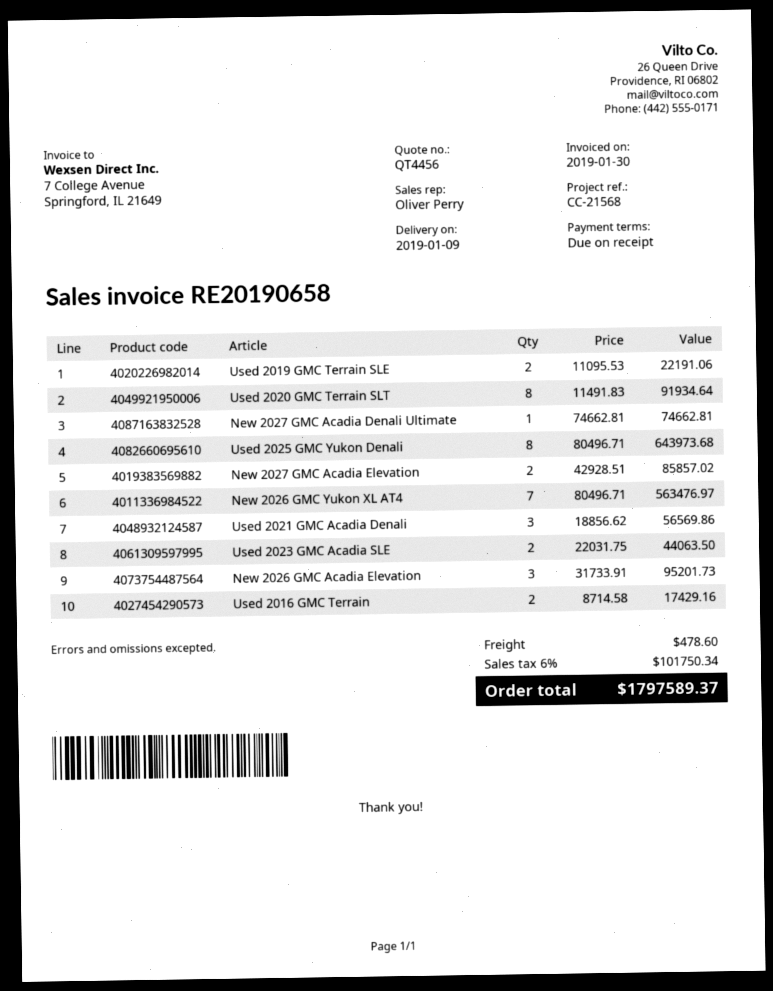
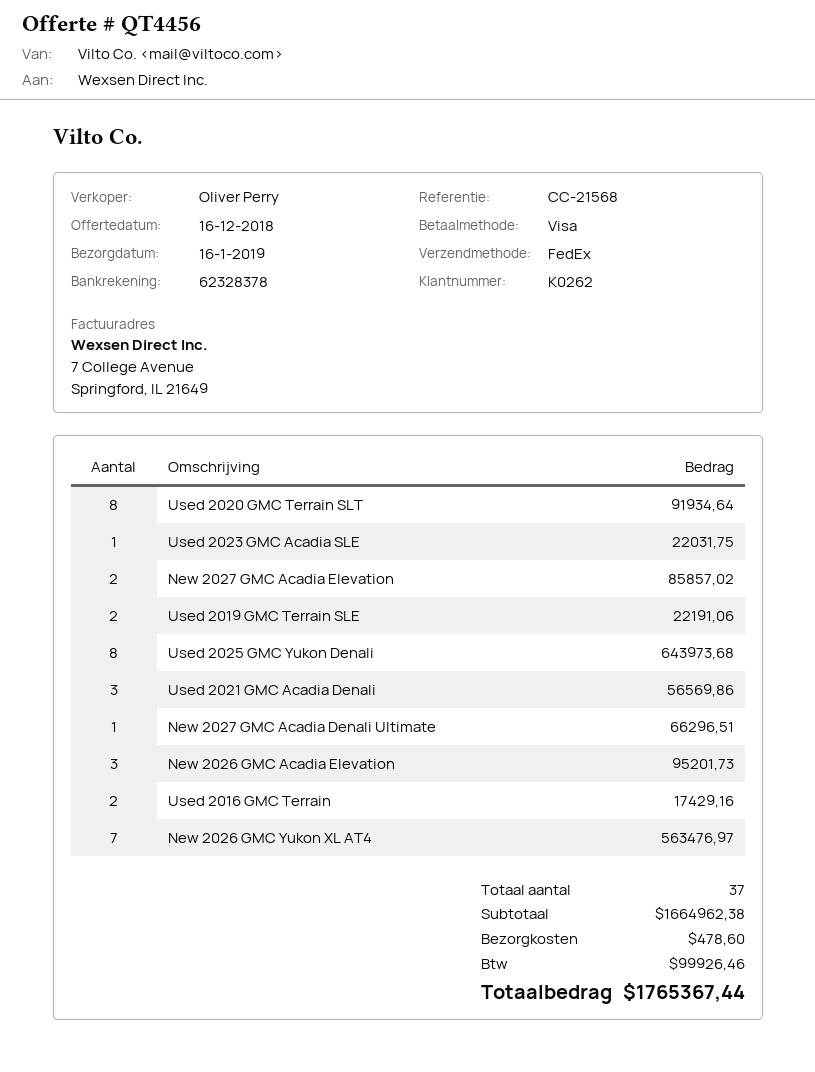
delivery date: 2019-01-09 -> 2019-01-16
New 2027 GMC Acadia Denali Ultimate: 1 for 74662.81 -> 1 for 66296.51
Used 2023 GMC Acadia SLE: 2 for 44063.50 -> 1 for 22031.75
tax: 101750.34 -> 99926.46
total: 1797589.37 -> 1765367.44

